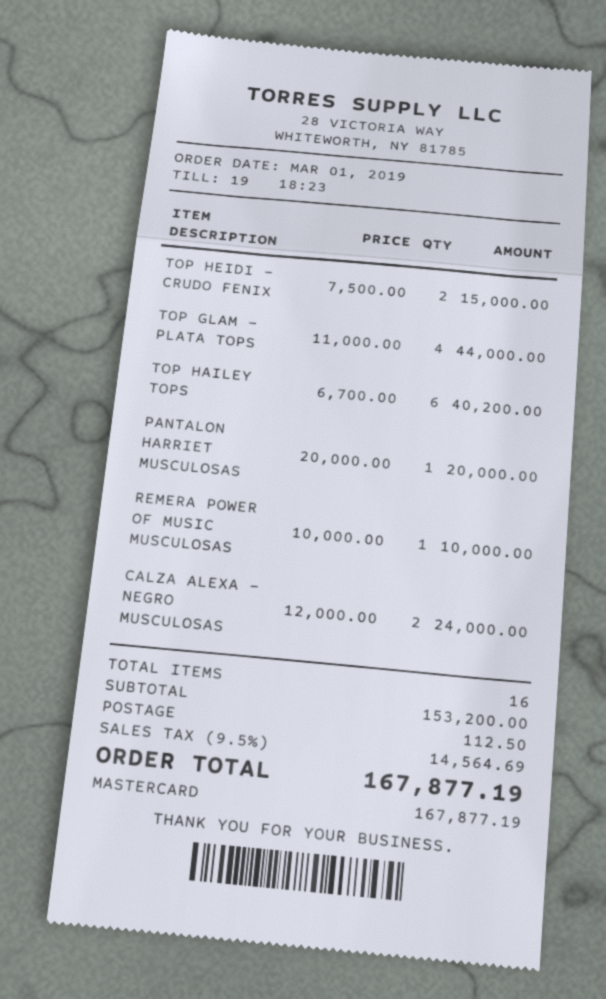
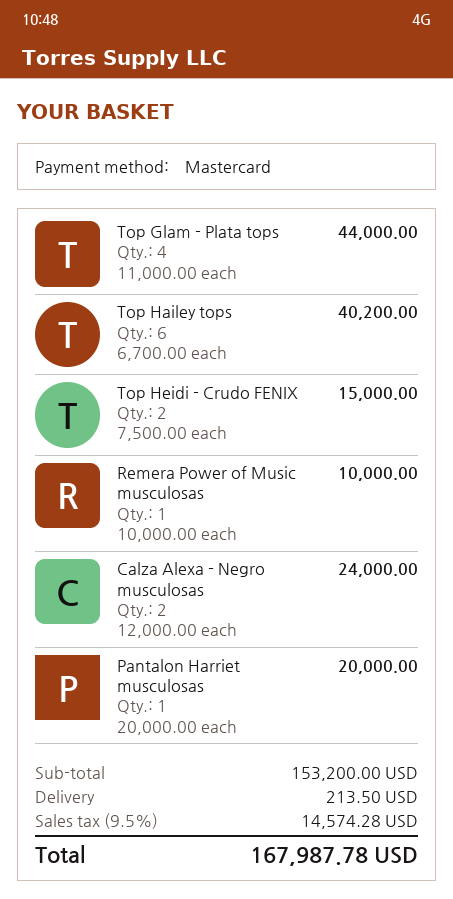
shipping: 112.50 -> 213.50
tax: 9.5% = 14564.69 -> 9.5% = 14574.28
total: 167877.19 -> 167987.78

